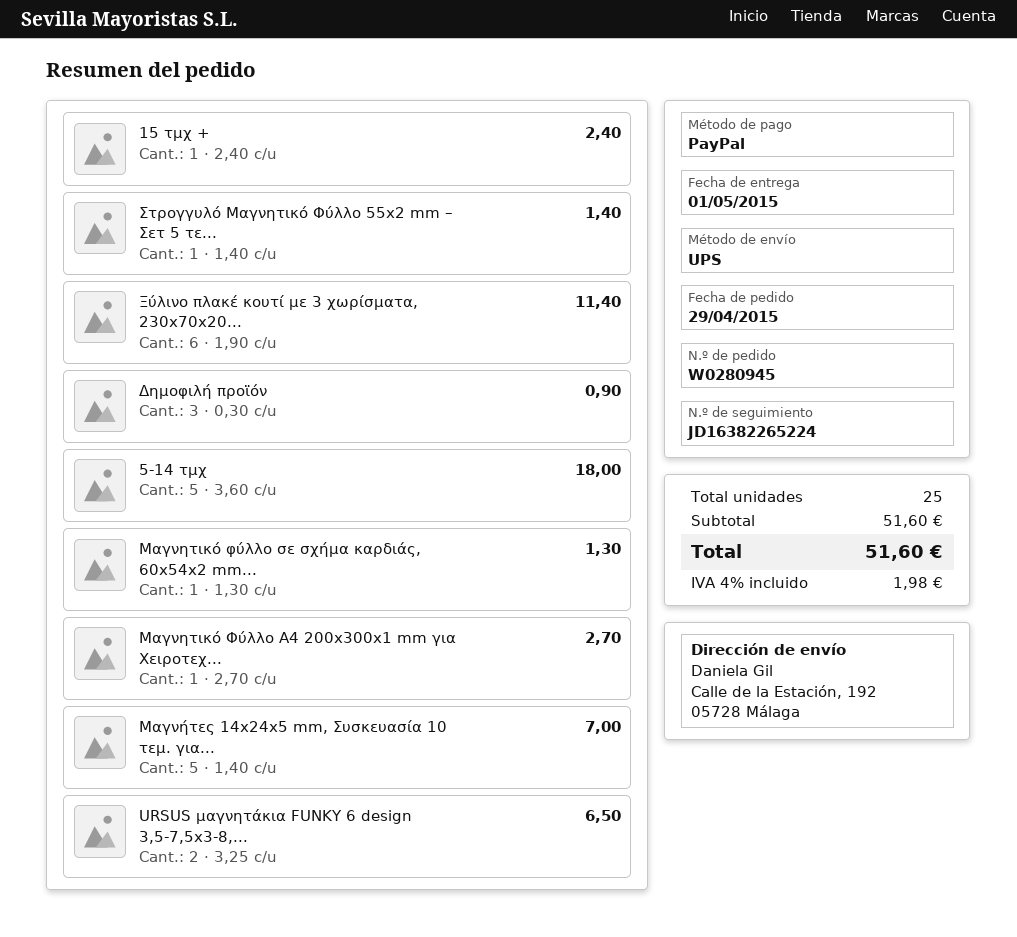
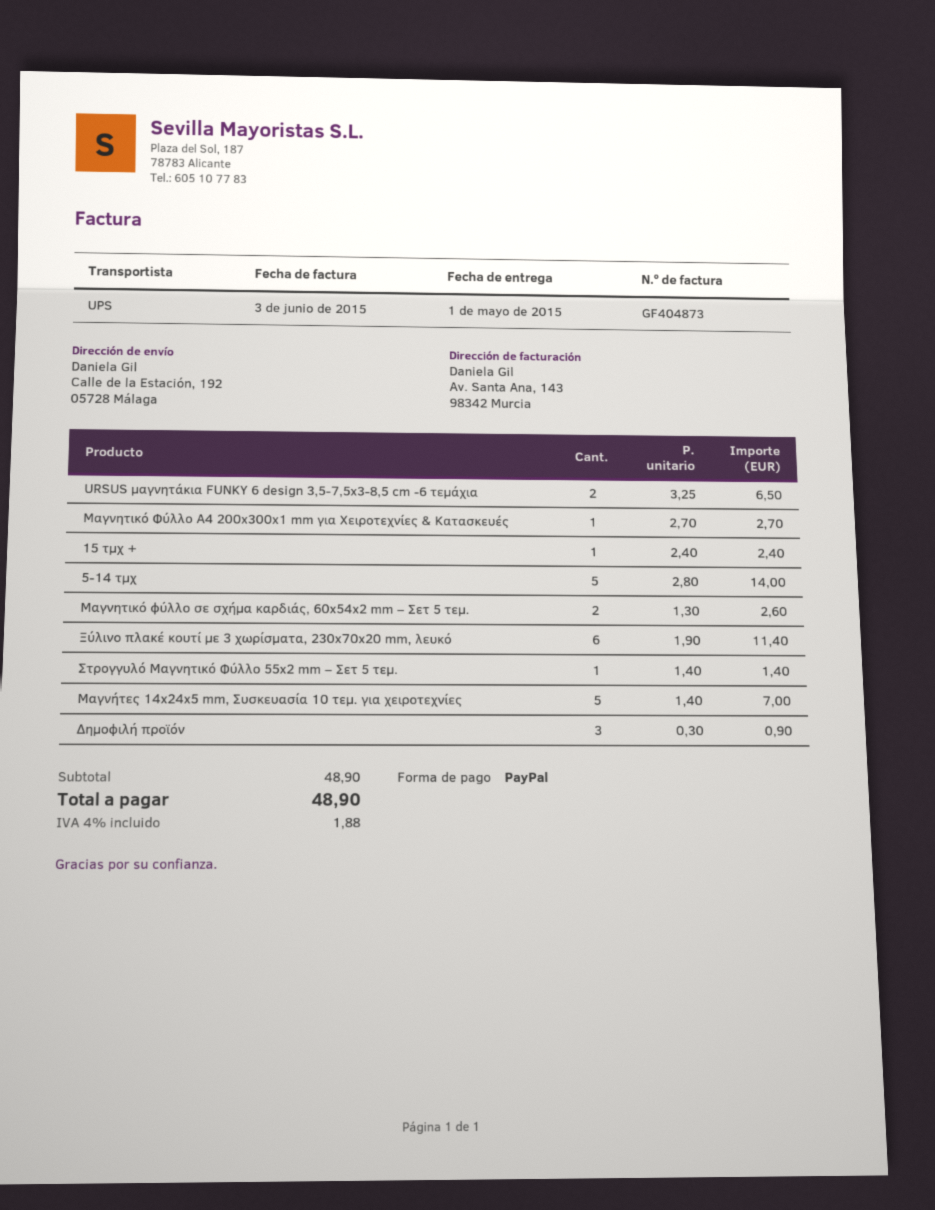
5-14 τμχ: 5 x 3.60 = 18.00 -> 5 x 2.80 = 14.00
Μαγνητικό φύλλο σε σχήμα καρδιάς, 60x54x2 mm...: 1 x 1.30 = 1.30 -> 2 x 1.30 = 2.60
subtotal: 51.60 -> 48.90
tax: 4% = 1.98 -> 4% = 1.88
total: 51.60 -> 48.90

